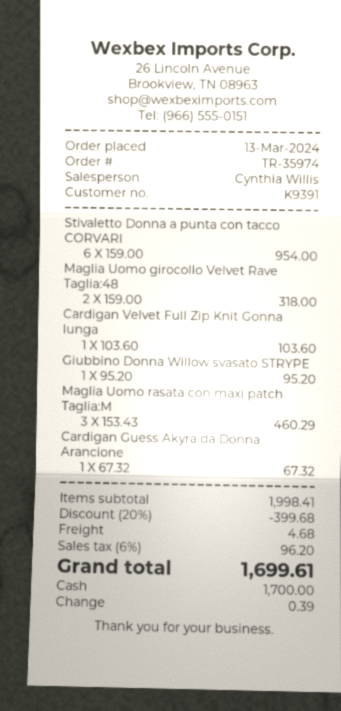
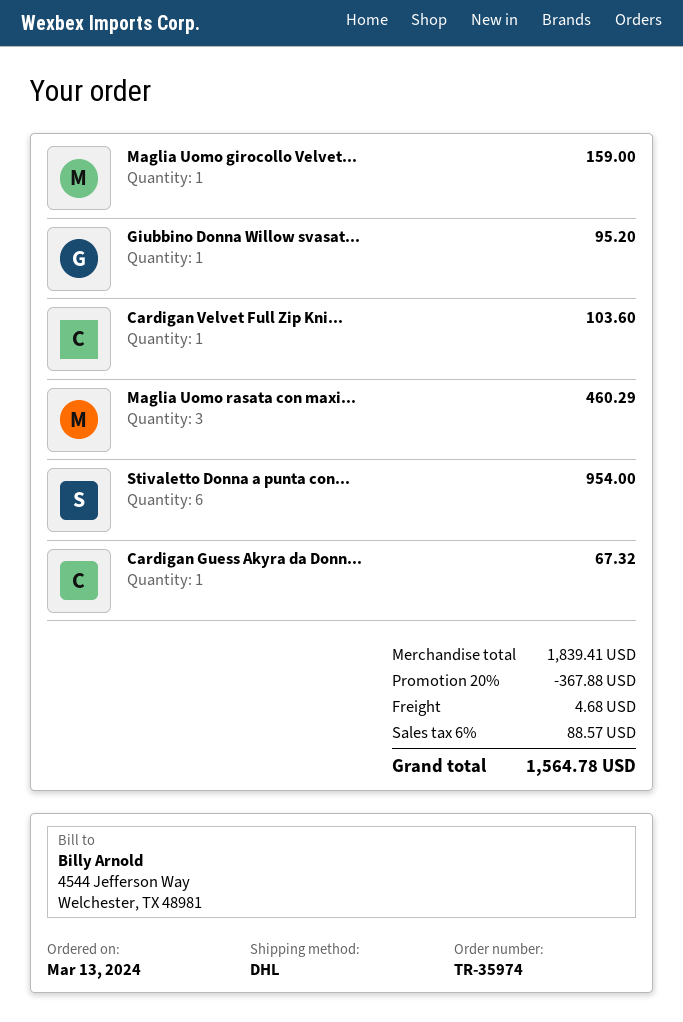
Maglia Uomo girocollo Velvet Rave Taglia:48: 2 for 318.00 -> 1 for 159.00
subtotal: 1998.41 -> 1839.41
discount: 20% = 399.68 -> 20% = 367.88
tax: 6% = 96.20 -> 6% = 88.57
total: 1699.61 -> 1564.78

